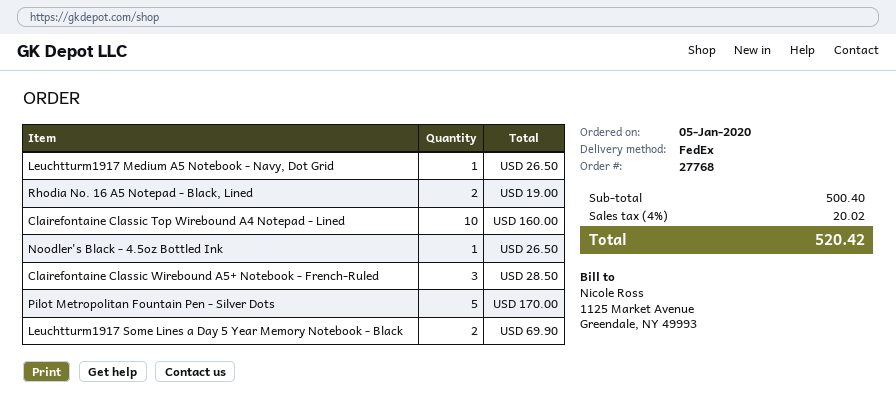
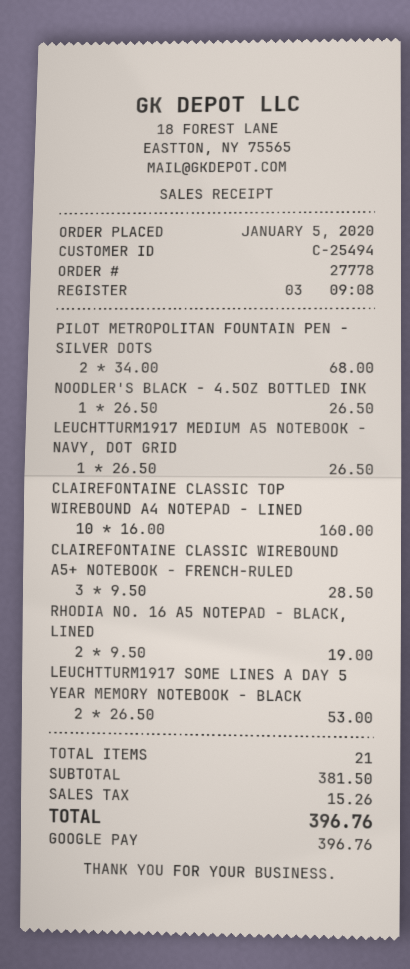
order number: 27768 -> 27778
Pilot Metropolitan Fountain Pen - Silver Dots: 5 for 170.00 -> 2 for 68.00
Leuchtturm1917 Some Lines a Day 5 Year Memory Notebook - Black: 2 for 69.90 -> 2 for 53.00
subtotal: 500.40 -> 381.50
tax: 20.02 -> 15.26
total: 520.42 -> 396.76

